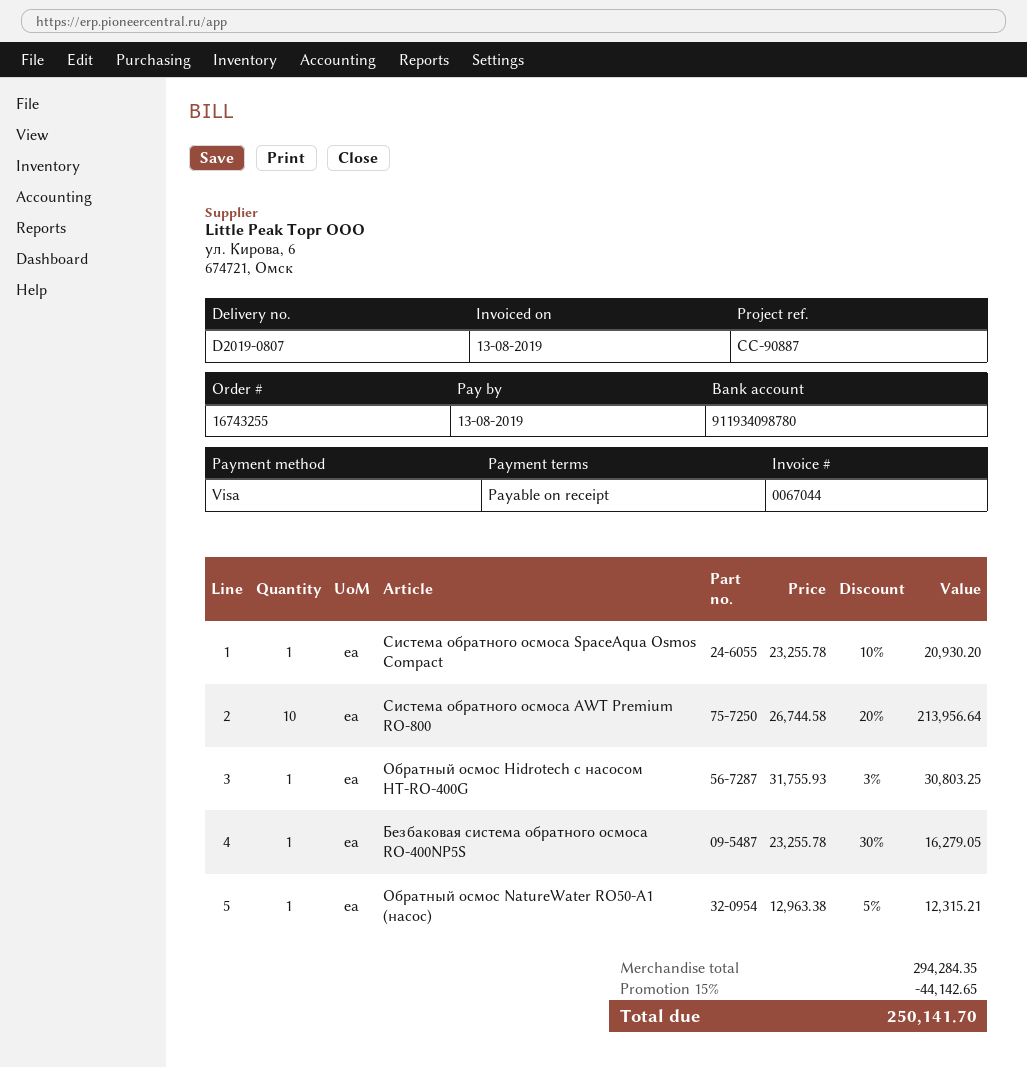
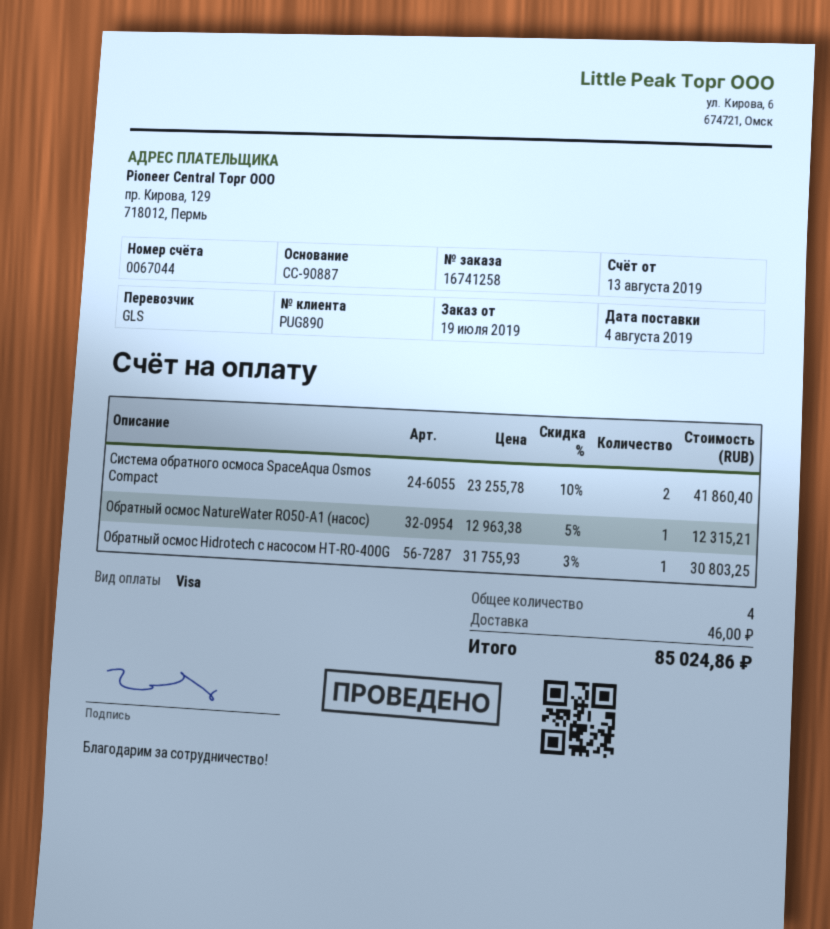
order number: 16743255 -> 16741258
Cистема обратного осмоса SpaceAqua Osmos Compact: 1 x 23255.78 - 10% = 20930.20 -> 2 x 23255.78 - 10% = 41860.40
Система обратного осмоса AWT Premium RO-800: 10 x 26744.58 - 20% = 213956.64 -> none
Безбаковая система обратного осмоса RO-400NP5S: 1 x 23255.78 - 30% = 16279.05 -> none
discount: 15% = 44142.65 -> none
shipping: none -> 46.00
total: 250141.70 -> 85024.86

